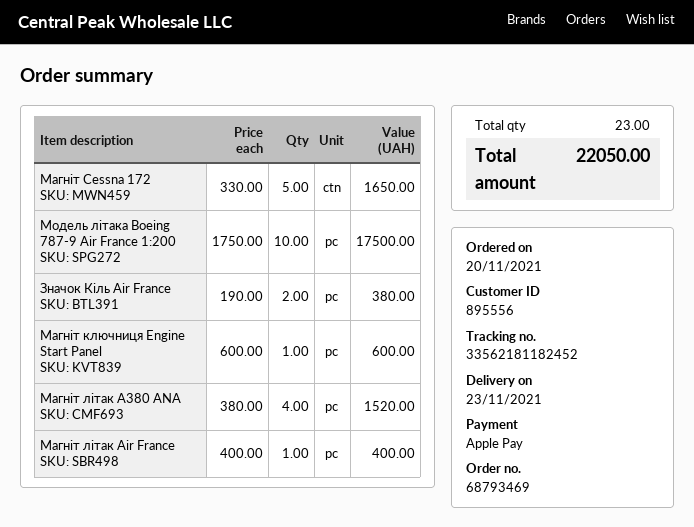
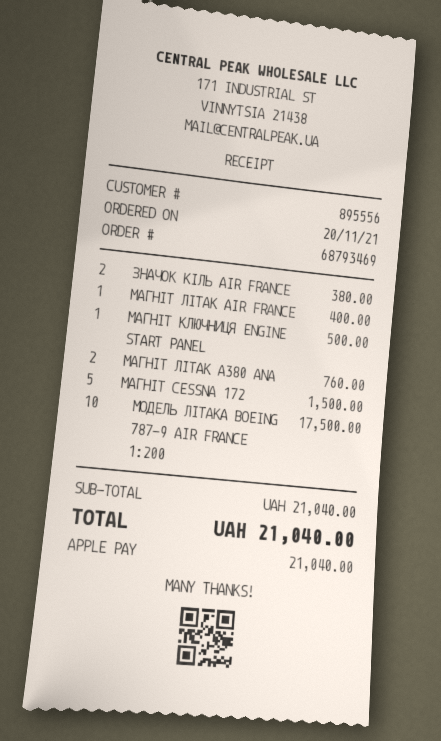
Магніт Cessna 172: 5 for 1650.00 -> 5 for 1500.00
Магніт ключниця Engine Start Panel: 1 for 600.00 -> 1 for 500.00
Магніт літак A380 ANA: 4 for 1520.00 -> 2 for 760.00
total: 22050.00 -> 21040.00

